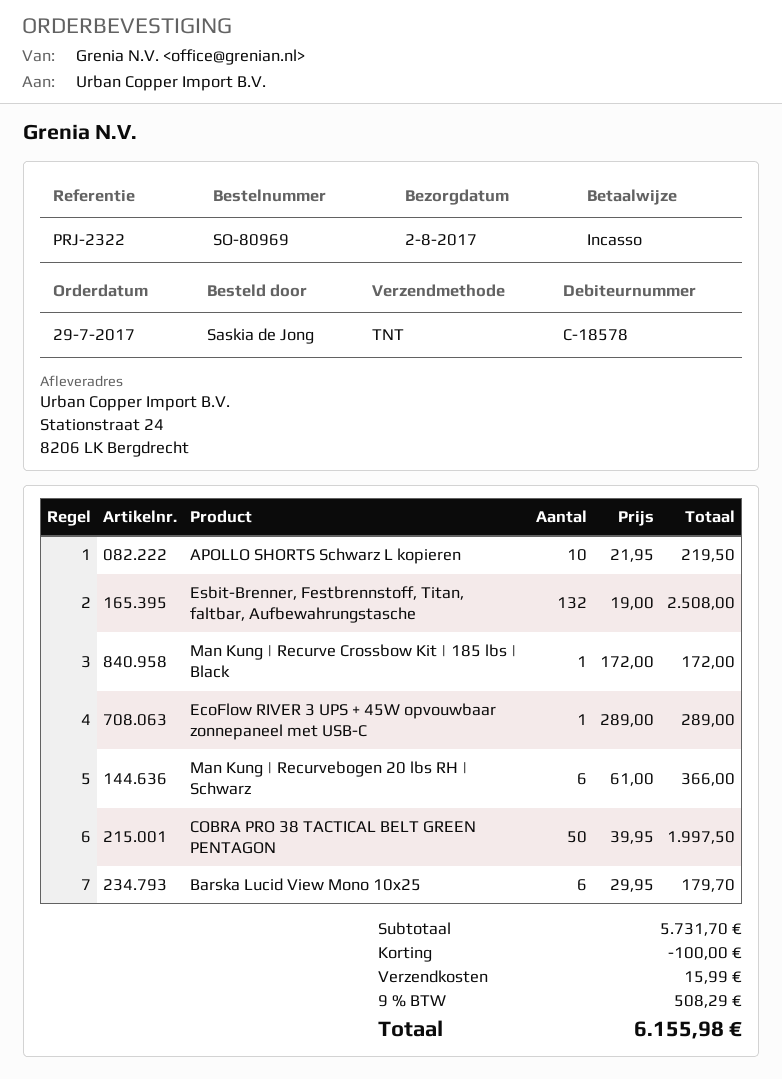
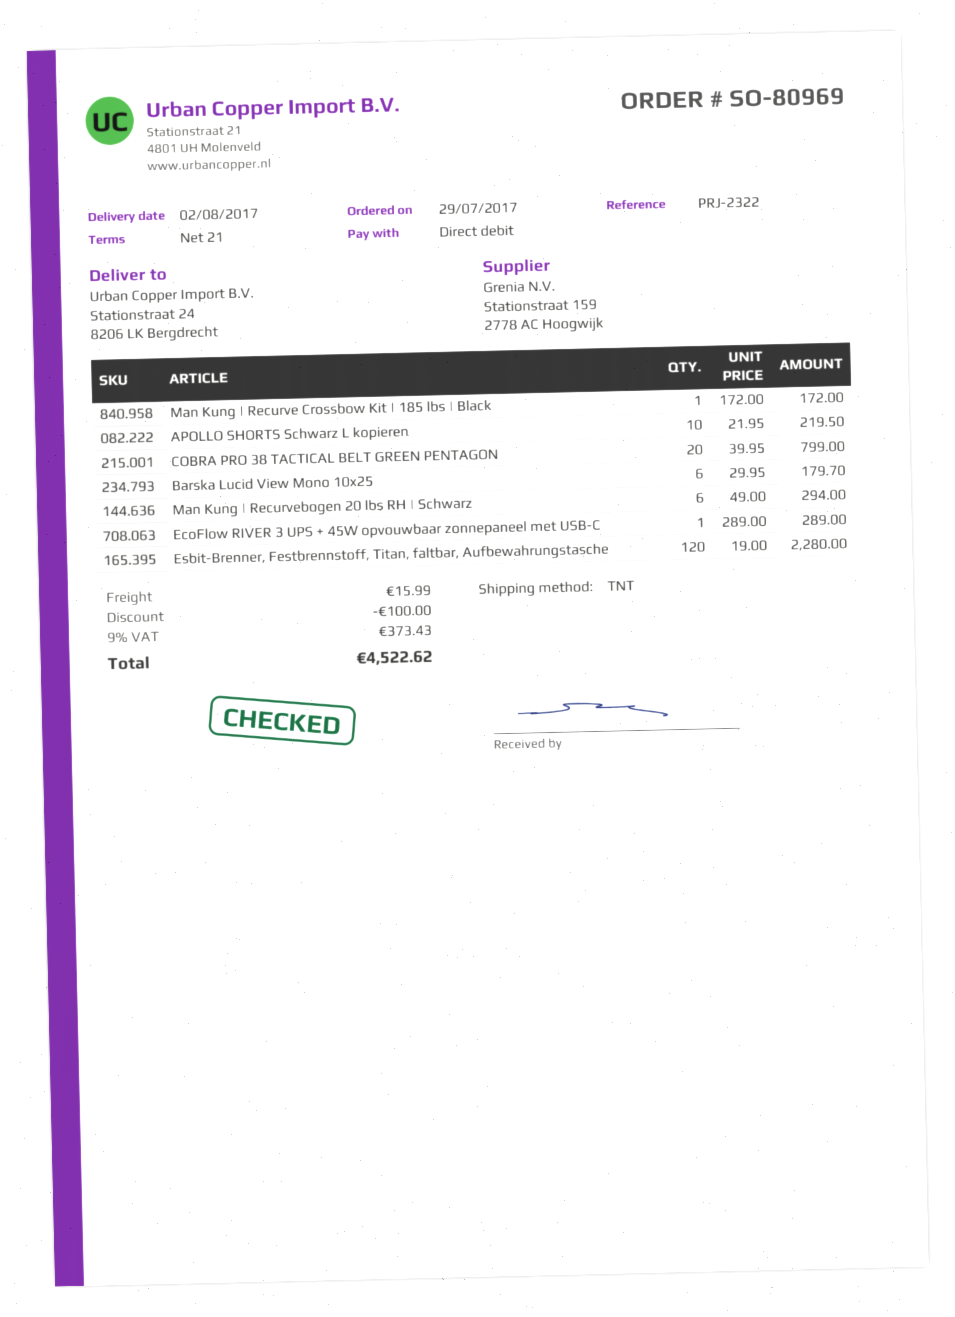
Esbit-Brenner, Festbrennstoff, Titan, faltbar, Aufbewahrungstasche: 132 x 19.00 = 2508.00 -> 120 x 19.00 = 2280.00
Man Kung | Recurvebogen 20 lbs RH | Schwarz: 6 x 61.00 = 366.00 -> 6 x 49.00 = 294.00
COBRA PRO 38 TACTICAL BELT GREEN PENTAGON: 50 x 39.95 = 1997.50 -> 20 x 39.95 = 799.00
tax: 9% = 508.29 -> 9% = 373.43
total: 6155.98 -> 4522.62

